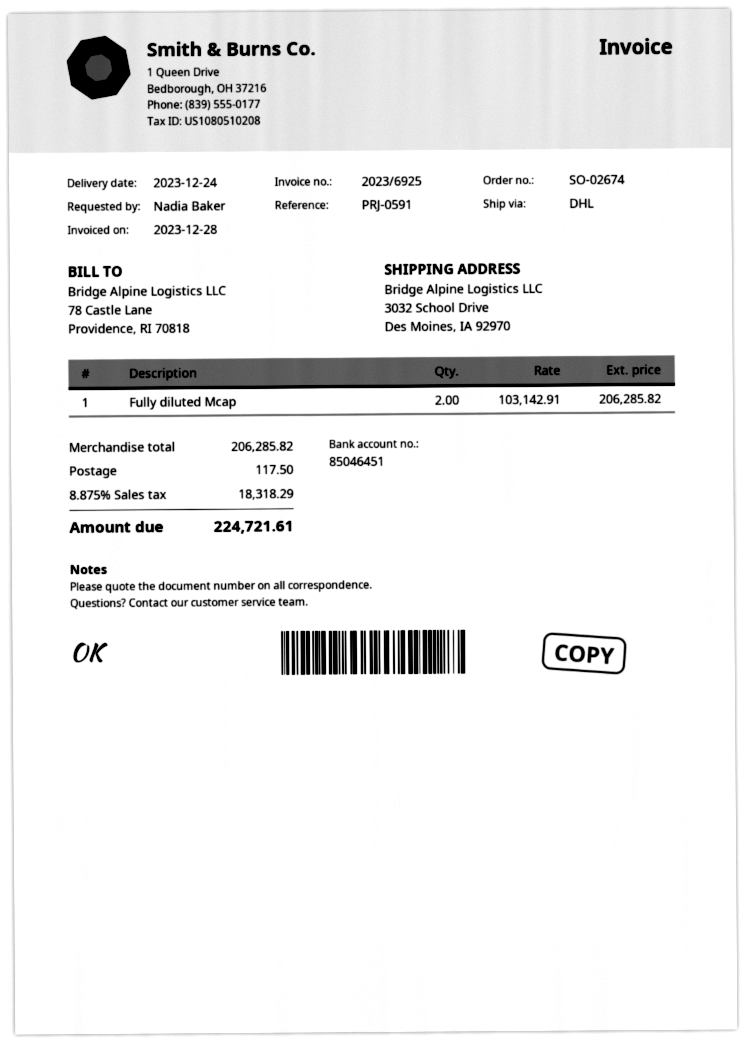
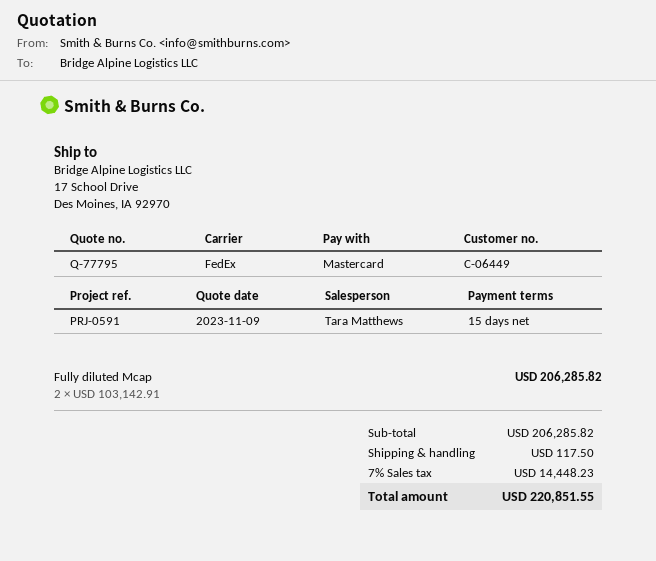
shipping method: DHL -> FedEx
ship to: 3032 School Drive, Des Moines, IA 92970 -> 17 School Drive, Des Moines, IA 92970
tax: 8.875% = 18318.29 -> 7% = 14448.23
total: 224721.61 -> 220851.55

